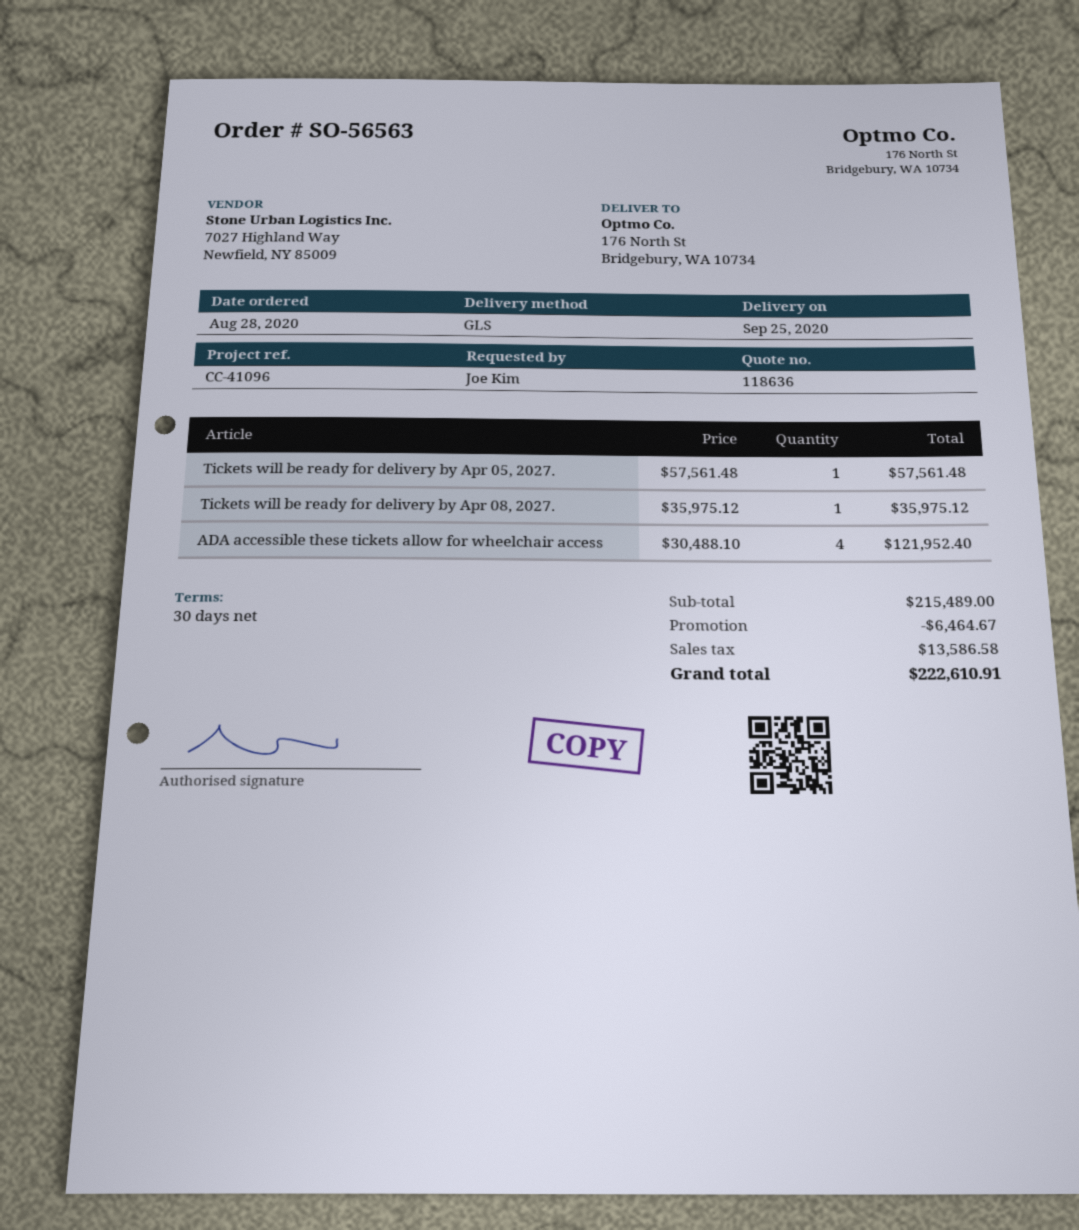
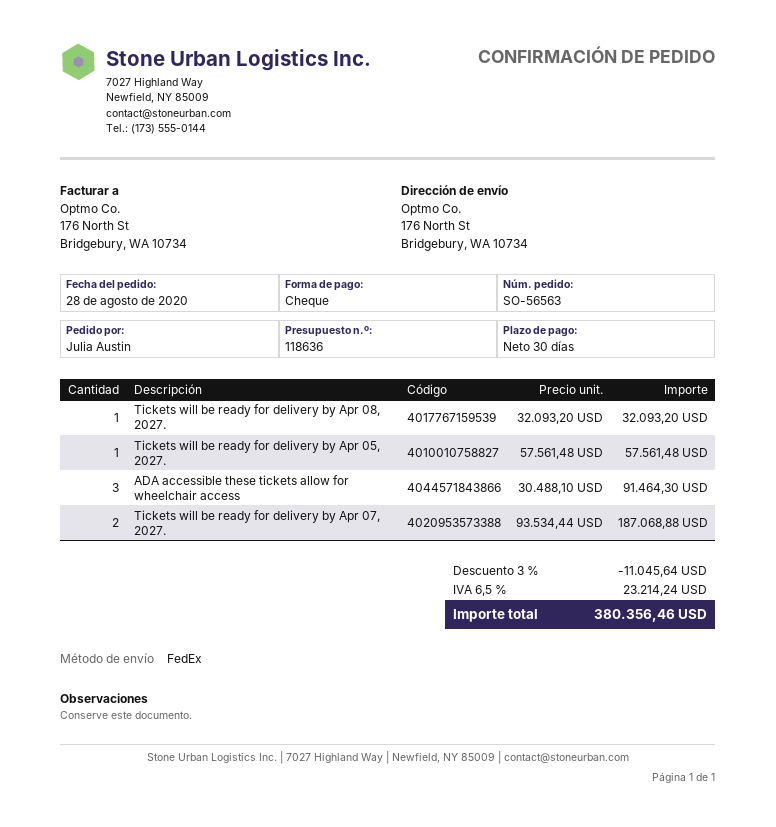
ordered by: Joe Kim -> Julia Austin
shipping method: GLS -> FedEx
Tickets will be ready for delivery by Apr 08, 2027.: 1 x 35975.12 = 35975.12 -> 1 x 32093.20 = 32093.20
ADA accessible these tickets allow for wheelchair access: 4 x 30488.10 = 121952.40 -> 3 x 30488.10 = 91464.30
Tickets will be ready for delivery by Apr 07, 2027.: none -> 2 x 93534.44 = 187068.88
discount: 6464.67 -> 11045.64
tax: 13586.58 -> 23214.24
total: 222610.91 -> 380356.46

